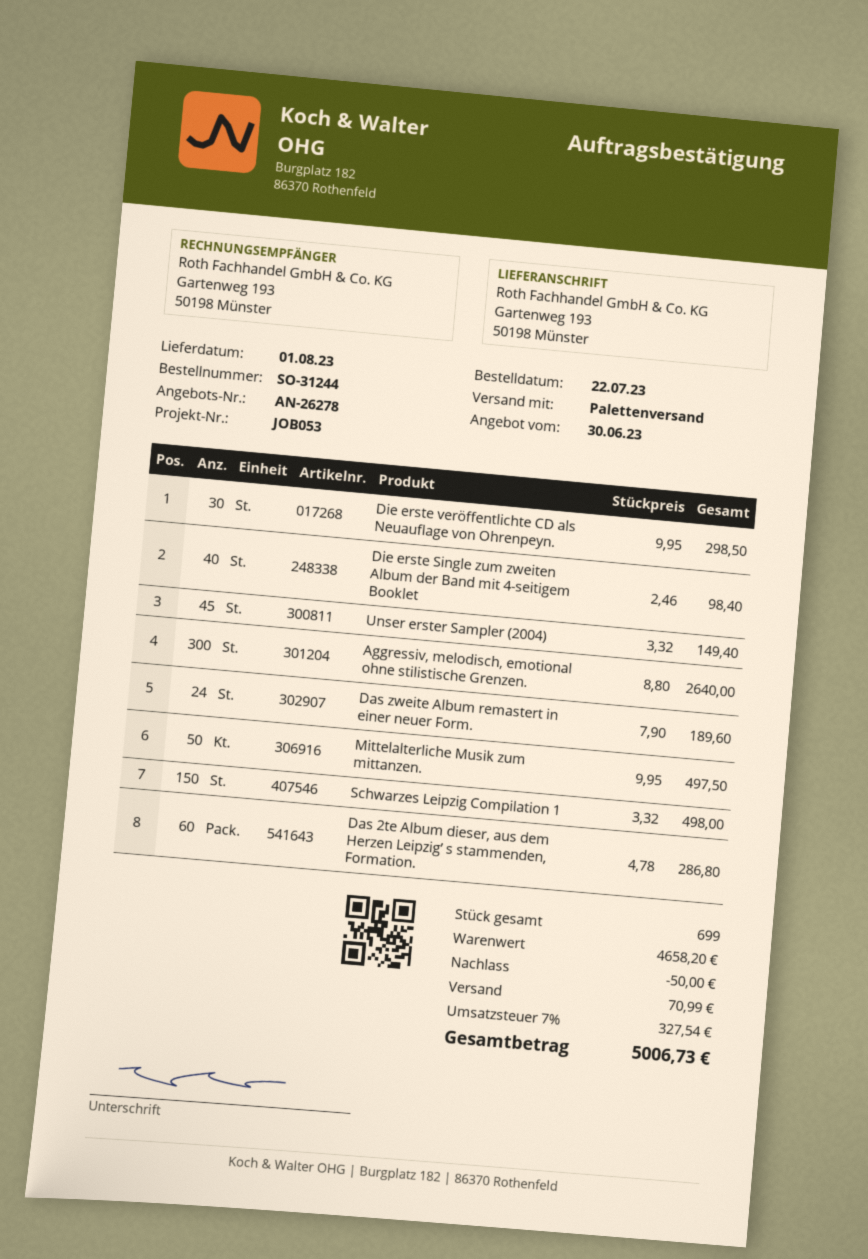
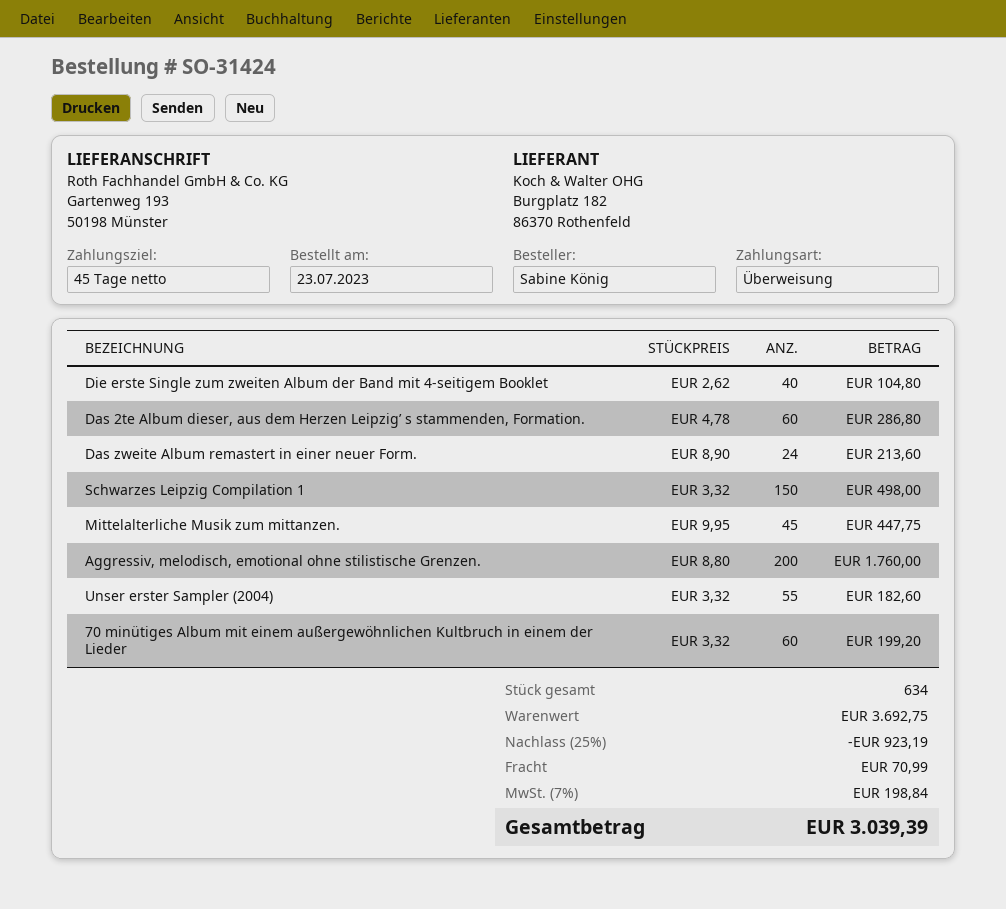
order number: SO-31244 -> SO-31424
order date: 2023-07-22 -> 2023-07-23
Die erste veröffentlichte CD als Neuauflage von Ohrenpeyn.: 30 x 9.95 = 298.50 -> none
Die erste Single zum zweiten Album der Band mit 4-seitigem Booklet: 40 x 2.46 = 98.40 -> 40 x 2.62 = 104.80
Unser erster Sampler (2004): 45 x 3.32 = 149.40 -> 55 x 3.32 = 182.60
Aggressiv, melodisch, emotional ohne stilistische Grenzen.: 300 x 8.80 = 2640.00 -> 200 x 8.80 = 1760.00
Das zweite Album remastert in einer neuer Form.: 24 x 7.90 = 189.60 -> 24 x 8.90 = 213.60
Mittelalterliche Musik zum mittanzen.: 50 x 9.95 = 497.50 -> 45 x 9.95 = 447.75
70 minütiges Album mit einem außergewöhnlichen Kultbruch in einem der Lieder: none -> 60 x 3.32 = 199.20
total quantity: 699 -> 634
subtotal: 4658.20 -> 3692.75
discount: 50.00 -> 923.19
tax: 7% = 327.54 -> 7% = 198.84
total: 5006.73 -> 3039.39

